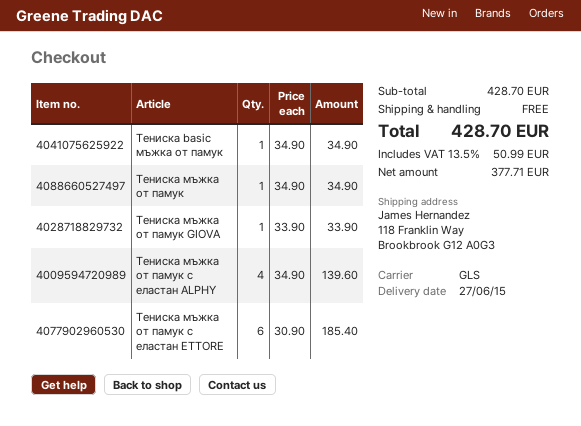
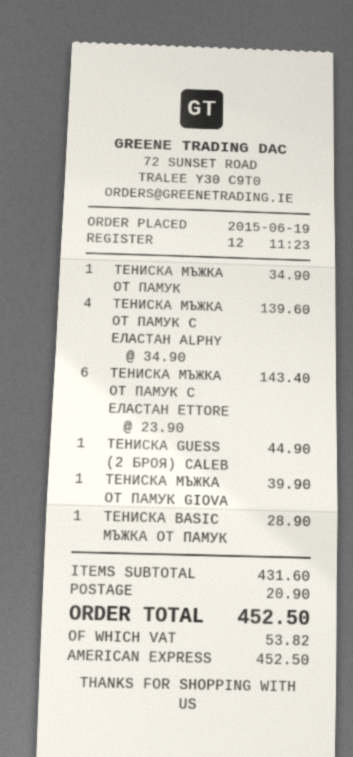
Тениска basic мъжка от памук: 1 x 34.90 = 34.90 -> 1 x 28.90 = 28.90
Тениска мъжка от памук GIOVA: 1 x 33.90 = 33.90 -> 1 x 39.90 = 39.90
Тениска мъжка от памук с еластан ETTORE: 6 x 30.90 = 185.40 -> 6 x 23.90 = 143.40
ТЕНИСКА GUESS (2 БРОЯ) CALEB: none -> 1 x 44.90 = 44.90
subtotal: 428.70 -> 431.60
shipping: 0.00 -> 20.90
tax: 50.99 -> 53.82
total: 428.70 -> 452.50

